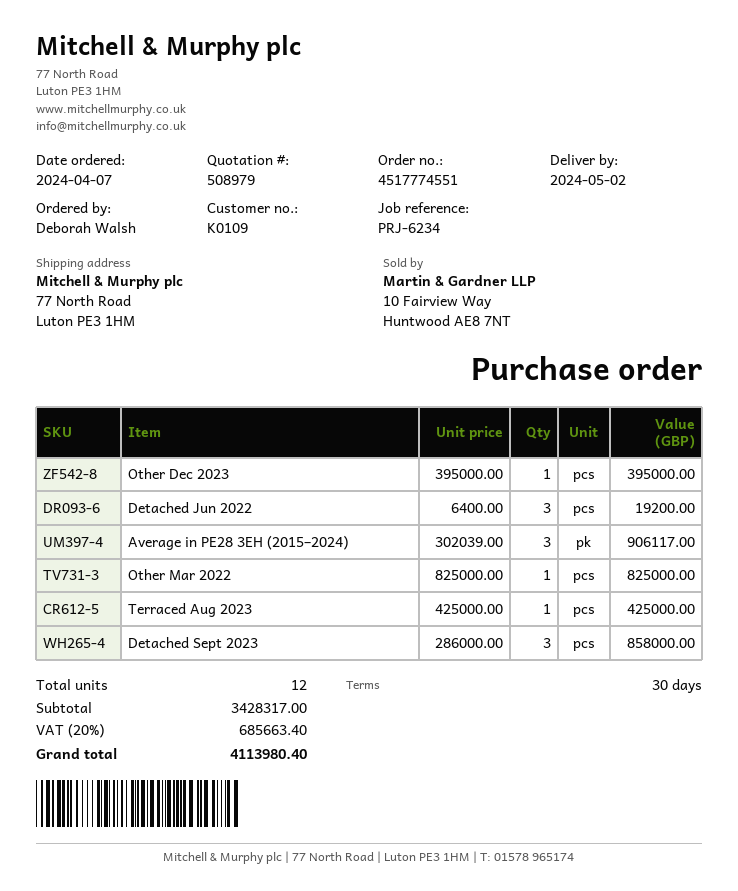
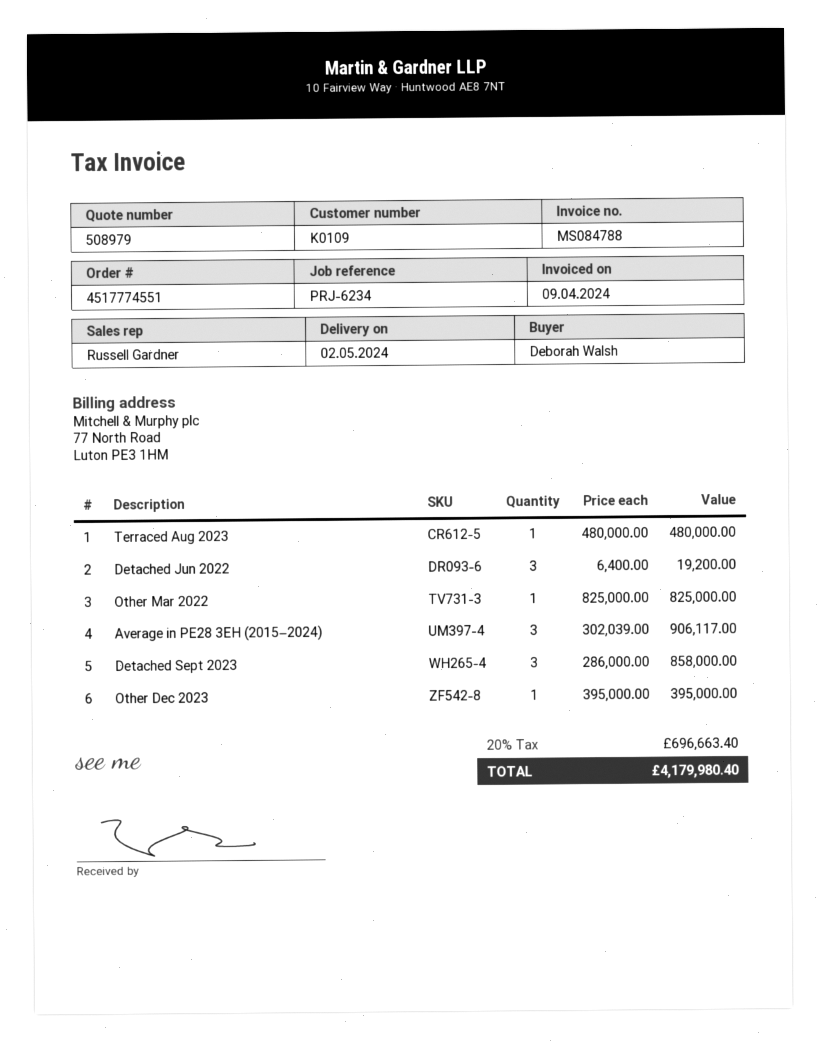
Terraced Aug 2023: 1 x 425000.00 = 425000.00 -> 1 x 480000.00 = 480000.00
tax: 20% = 685663.40 -> 20% = 696663.40
total: 4113980.40 -> 4179980.40

